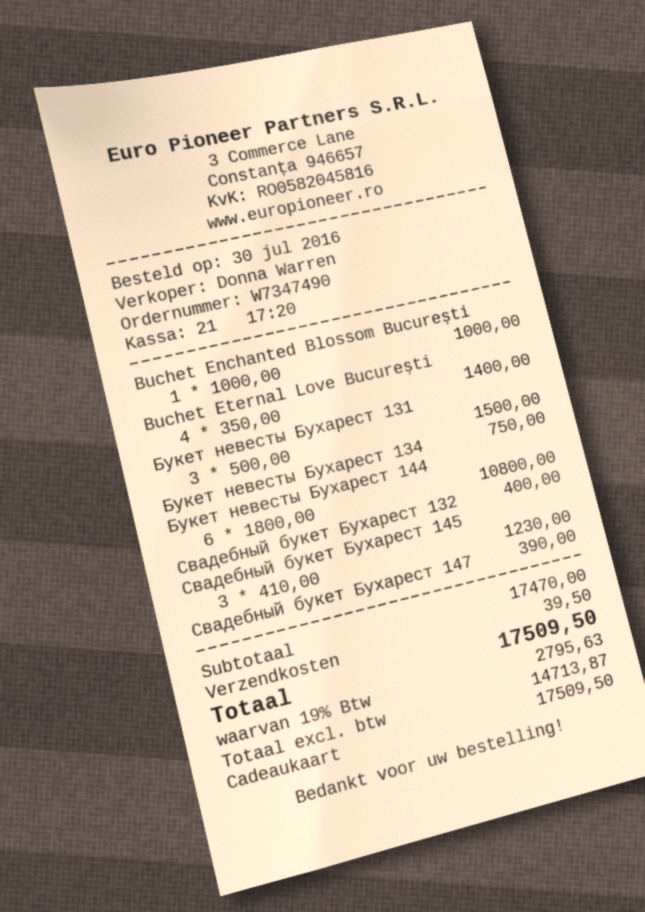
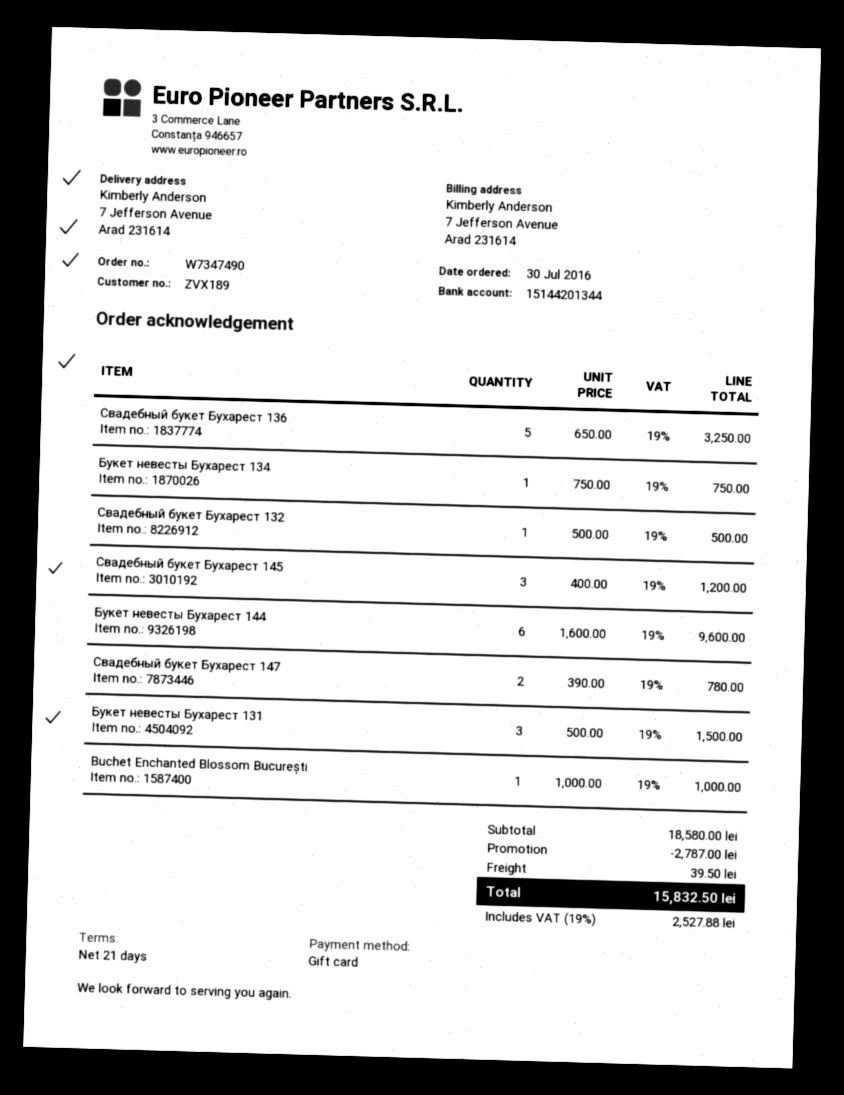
Buchet Eternal Love București: 4 x 350.00 = 1400.00 -> none
Букет невесты Бухарест 144: 6 x 1800.00 = 10800.00 -> 6 x 1600.00 = 9600.00
Свадебный букет Бухарест 132: 1 x 400.00 = 400.00 -> 1 x 500.00 = 500.00
Свадебный букет Бухарест 145: 3 x 410.00 = 1230.00 -> 3 x 400.00 = 1200.00
Свадебный букет Бухарест 147: 1 x 390.00 = 390.00 -> 2 x 390.00 = 780.00
Свадебный букет Бухарест 136: none -> 5 x 650.00 = 3250.00
subtotal: 17470.00 -> 18580.00
discount: none -> 2787.00
tax: 19% = 2795.63 -> 19% = 2527.88
total: 17509.50 -> 15832.50

